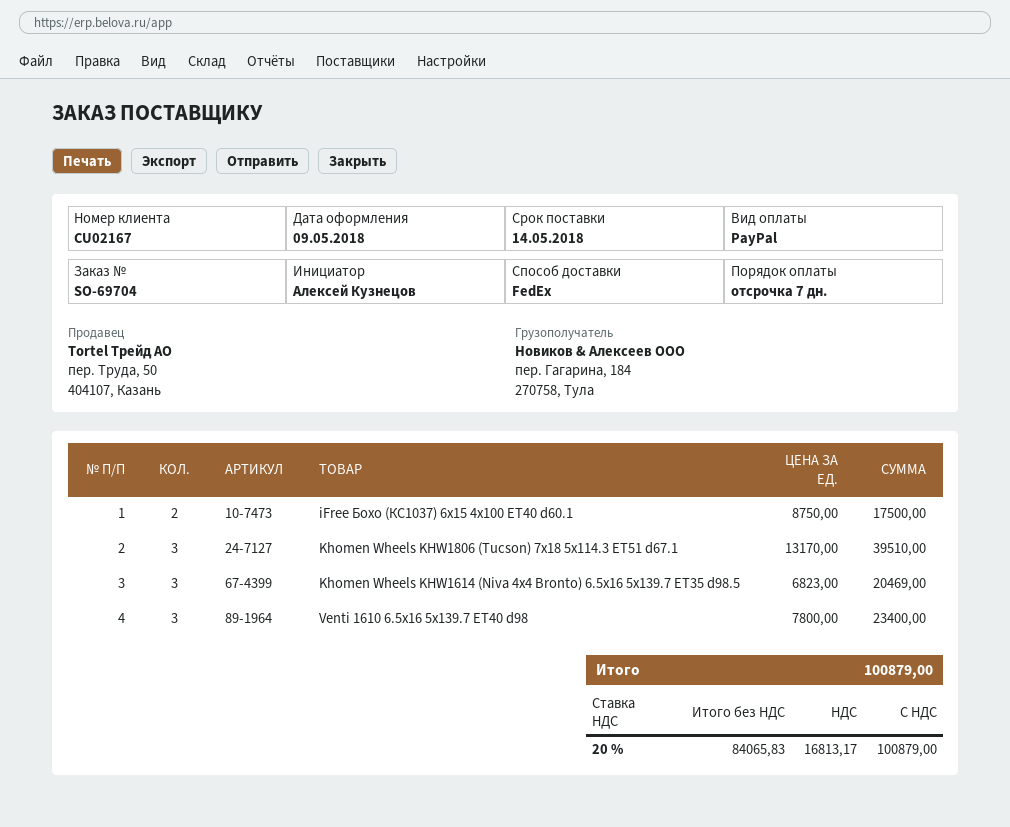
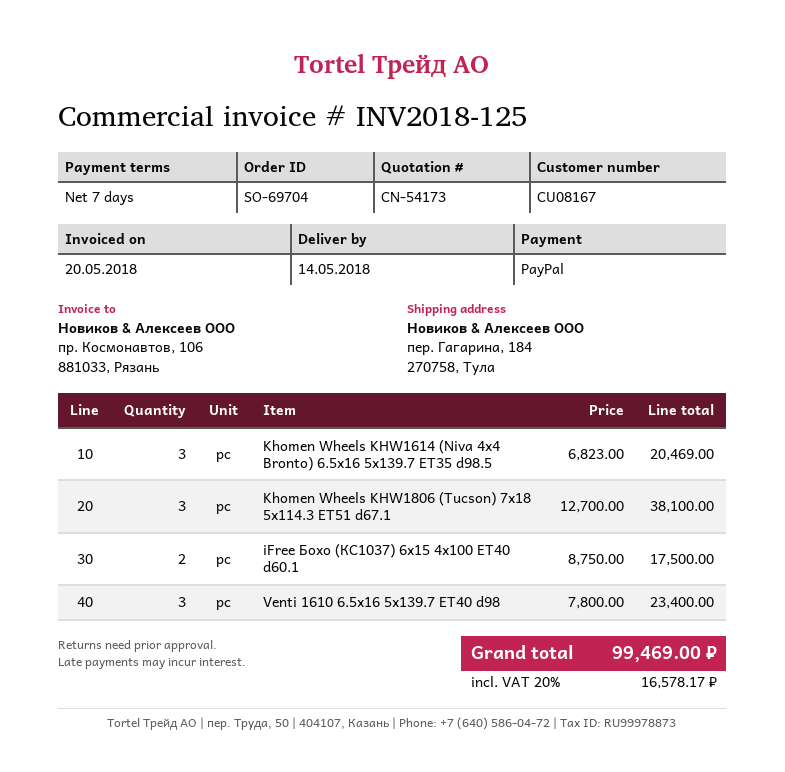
customer number: CU02167 -> CU08167
Khomen Wheels KHW1806 (Tucson) 7x18 5x114.3 ET51 d67.1: 3 x 13170.00 = 39510.00 -> 3 x 12700.00 = 38100.00
tax: 20% = 16813.17 -> 20% = 16578.17
total: 100879.00 -> 99469.00

